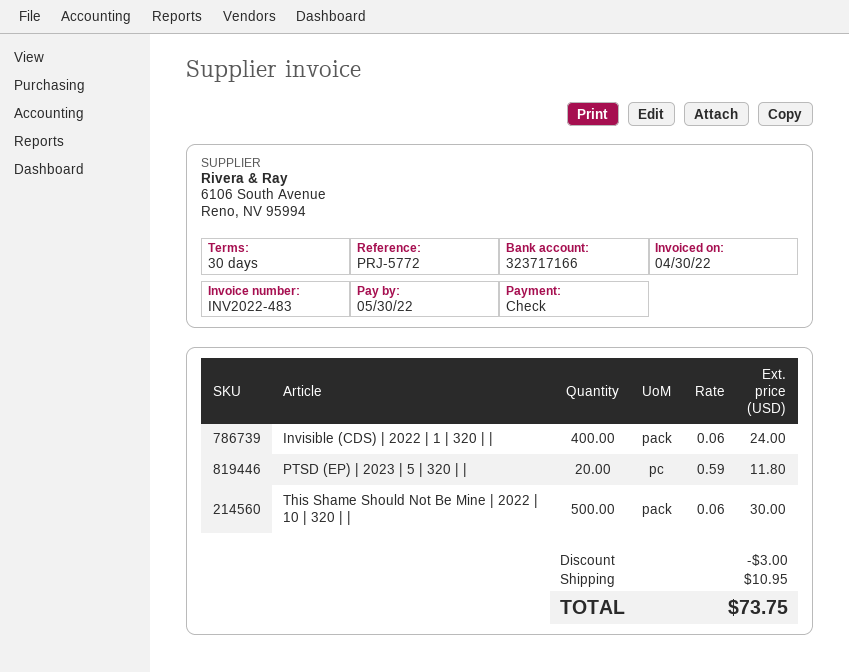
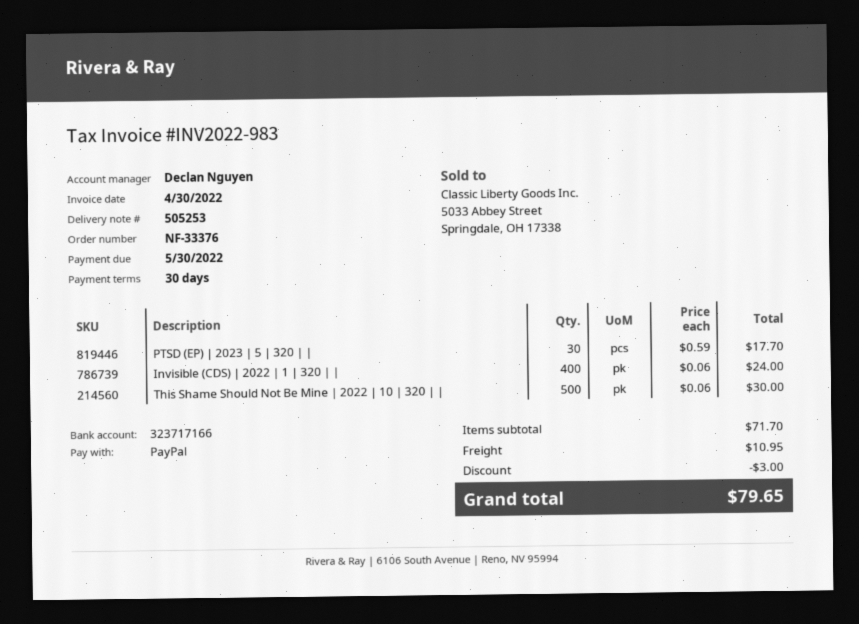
invoice number: INV2022-483 -> INV2022-983
payment method: cheque -> PayPal
PTSD (EP) | 2023 | 5 | 320 | |: 20 x 0.59 = 11.80 -> 30 x 0.59 = 17.70
total: 73.75 -> 79.65

